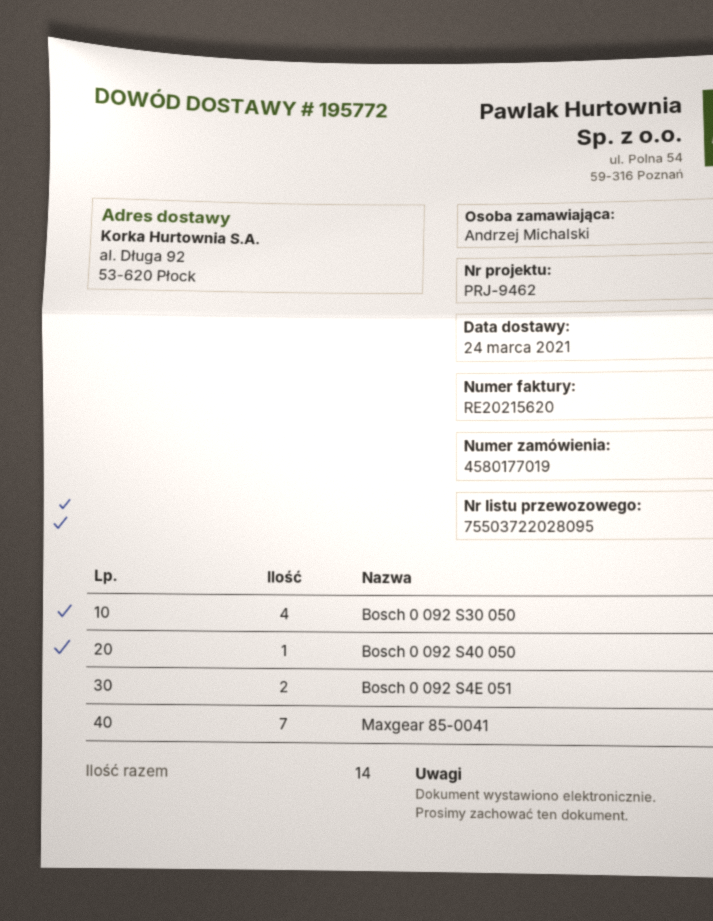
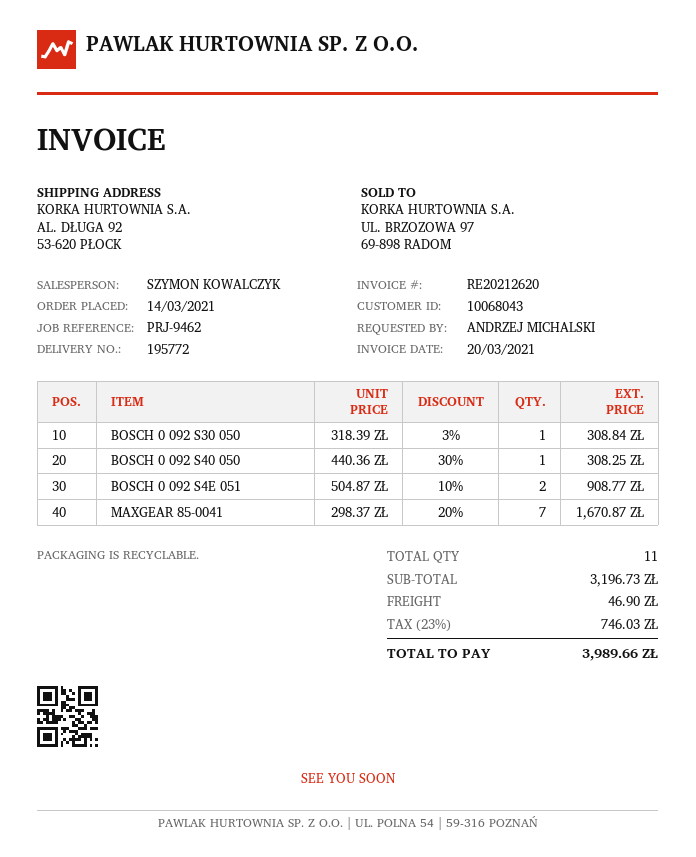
invoice number: RE20215620 -> RE20212620
Bosch 0 092 S30 050: 4 -> 1
total quantity: 14 -> 11

